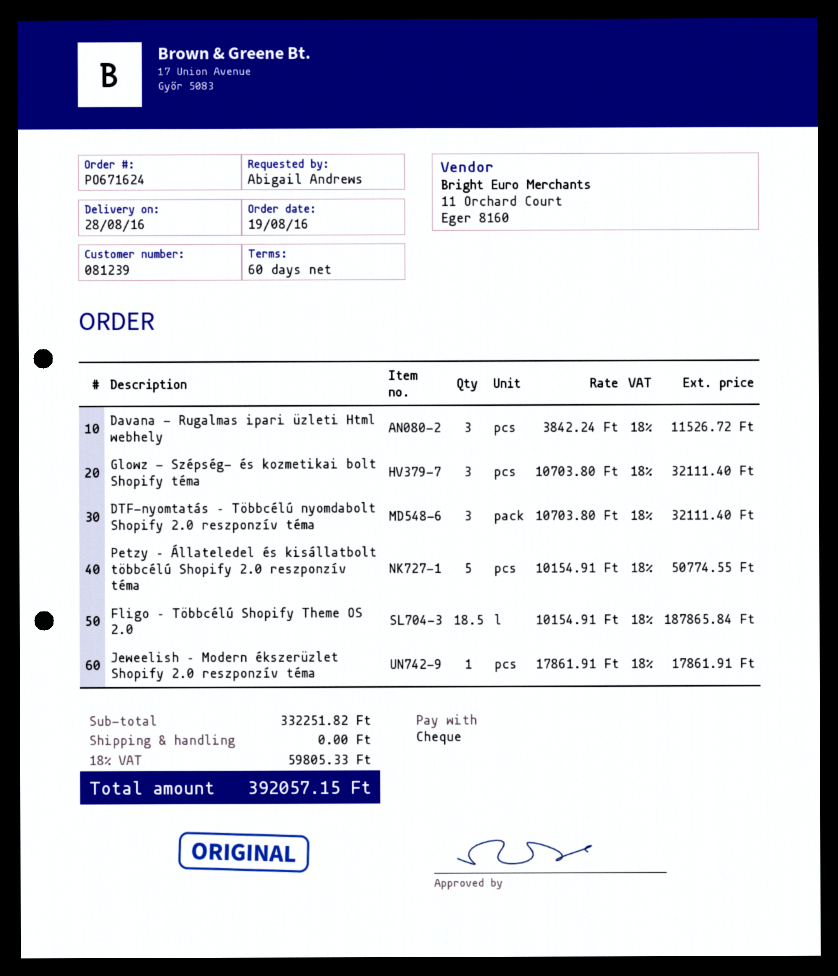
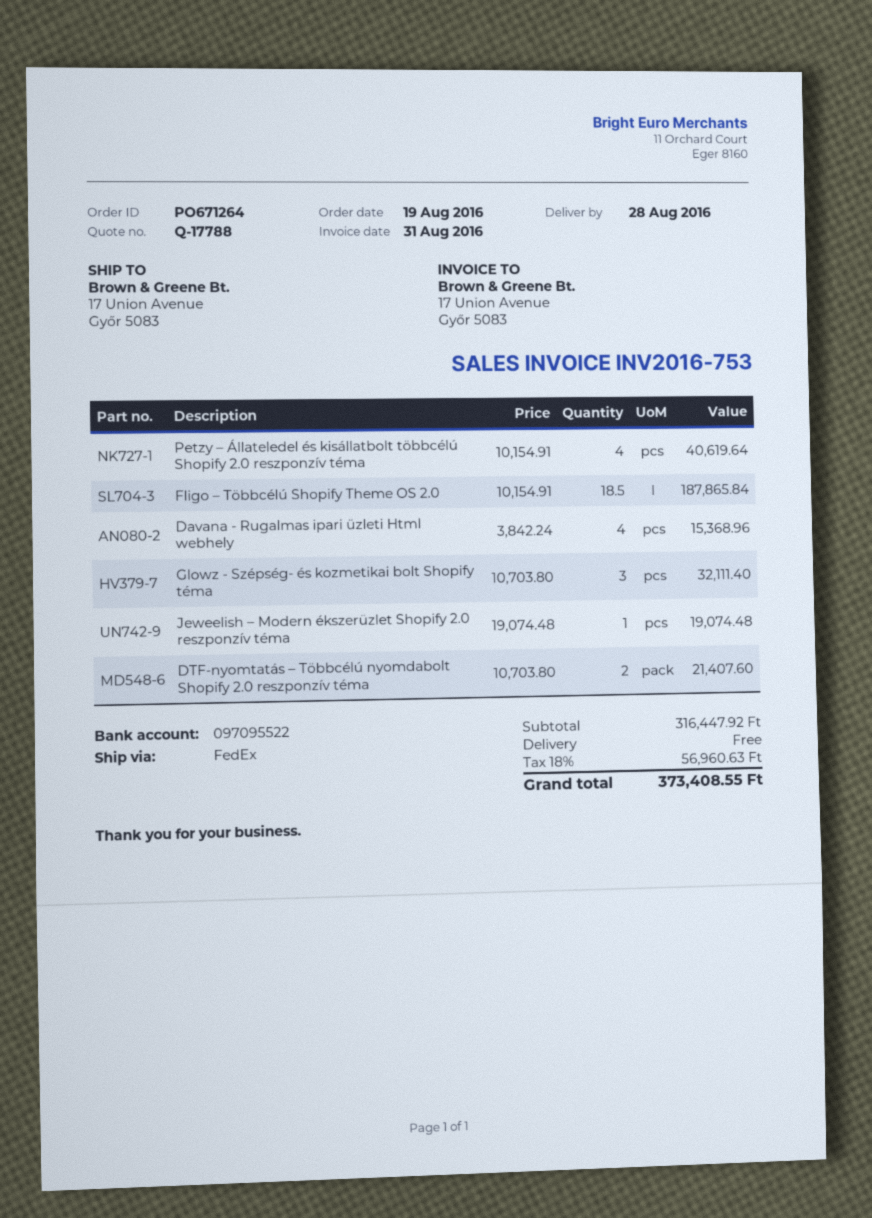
order number: PO671624 -> PO671264
Davana - Rugalmas ipari üzleti Html webhely: 3 x 3842.24 = 11526.72 -> 4 x 3842.24 = 15368.96
DTF-nyomtatás – Többcélú nyomdabolt Shopify 2.0 reszponzív téma: 3 x 10703.80 = 32111.40 -> 2 x 10703.80 = 21407.60
Petzy – Állateledel és kisállatbolt többcélú Shopify 2.0 reszponzív téma: 5 x 10154.91 = 50774.55 -> 4 x 10154.91 = 40619.64
Jeweelish – Modern ékszerüzlet Shopify 2.0 reszponzív téma: 1 x 17861.91 = 17861.91 -> 1 x 19074.48 = 19074.48
subtotal: 332251.82 -> 316447.92
tax: 18% = 59805.33 -> 18% = 56960.63
total: 392057.15 -> 373408.55

